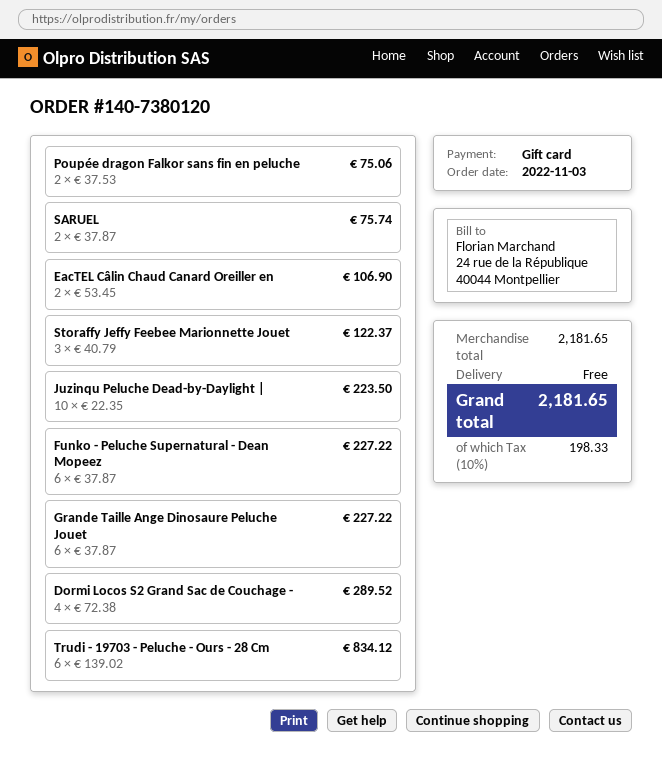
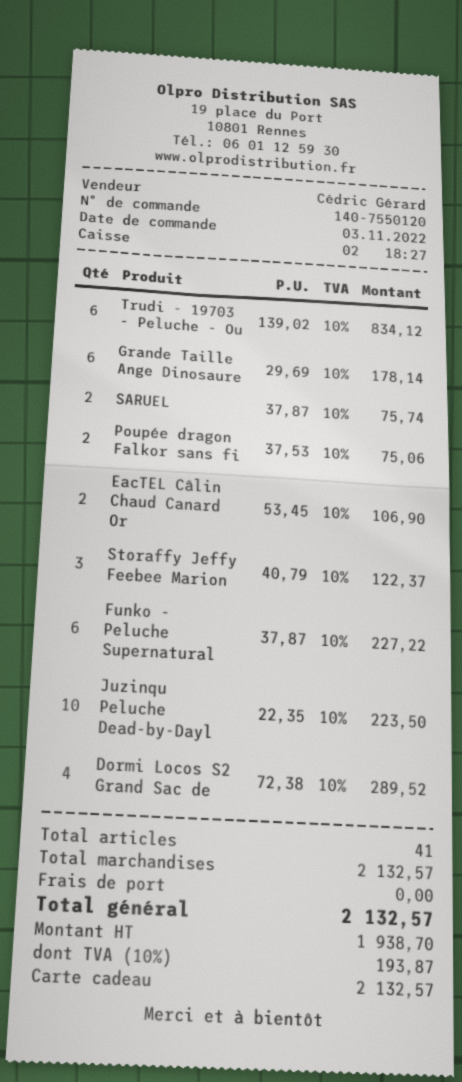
order number: 140-7380120 -> 140-7550120
Grande Taille Ange Dinosaure Peluche Jouet: 6 x 37.87 = 227.22 -> 6 x 29.69 = 178.14
subtotal: 2181.65 -> 2132.57
tax: 10% = 198.33 -> 10% = 193.87
total: 2181.65 -> 2132.57

